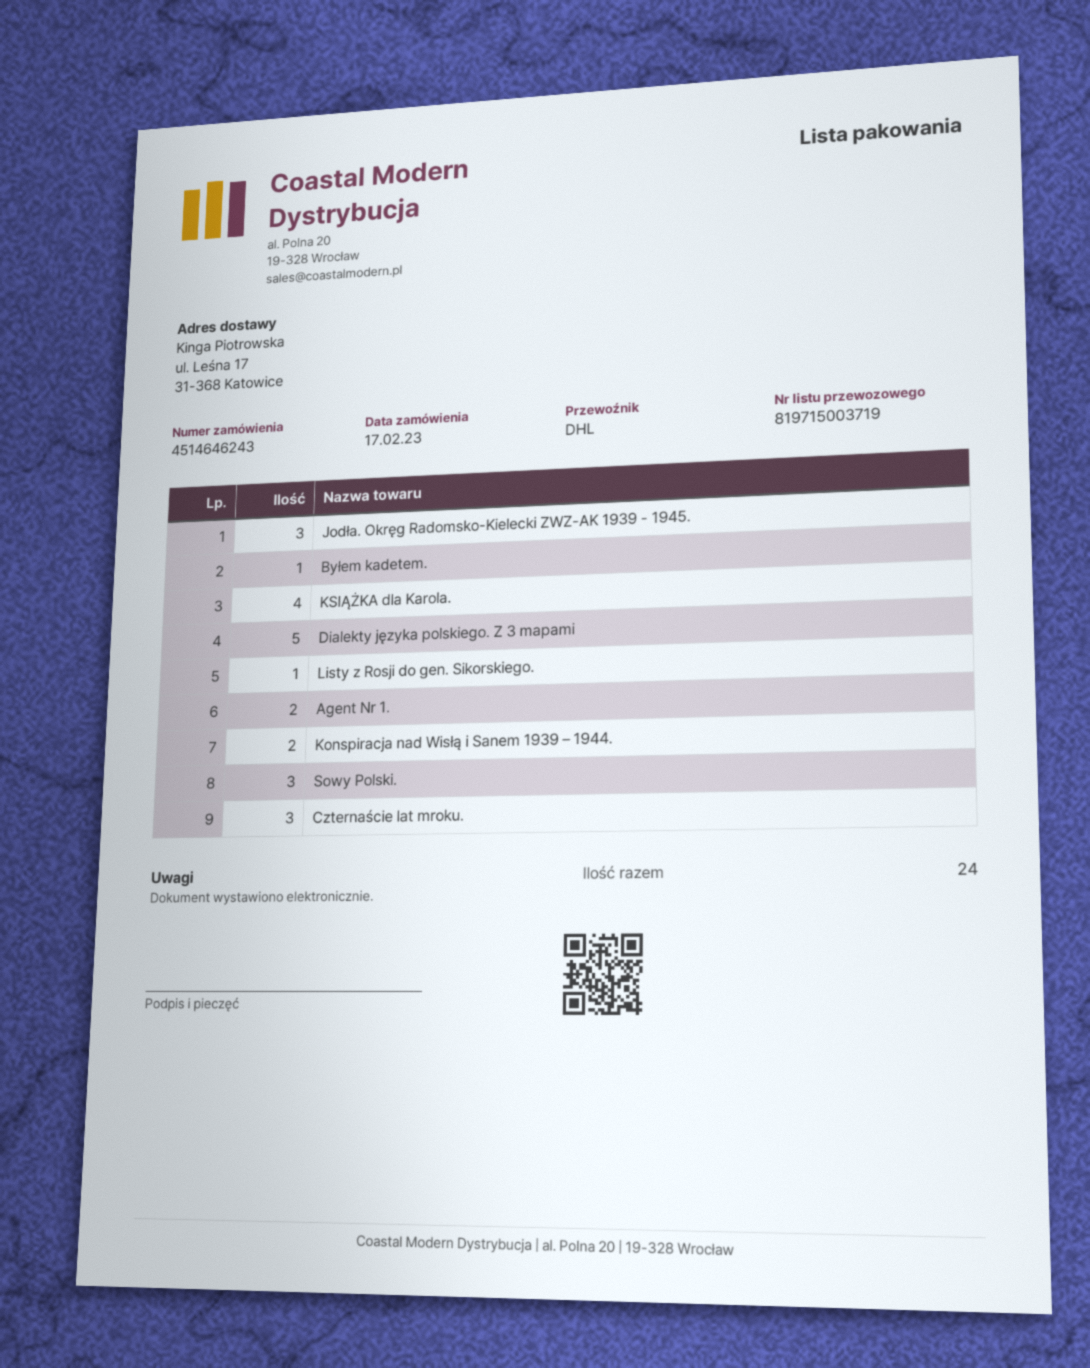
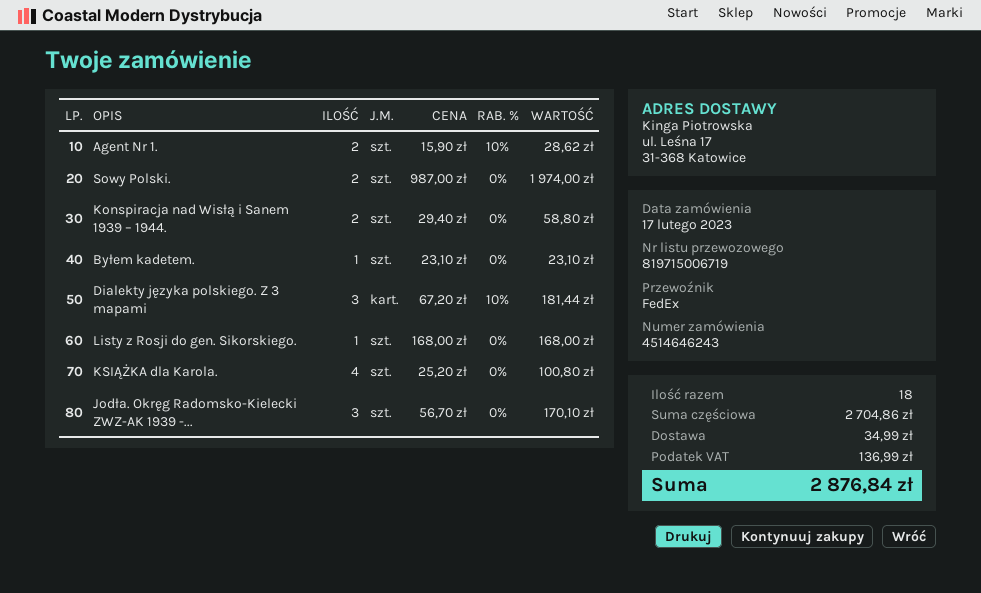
shipping method: DHL -> FedEx
tracking number: 819715003719 -> 819715006719
Dialekty języka polskiego. Z 3 mapami: 5 -> 3
Sowy Polski.: 3 -> 2
Czternaście lat mroku.: 3 -> none
total quantity: 24 -> 18

